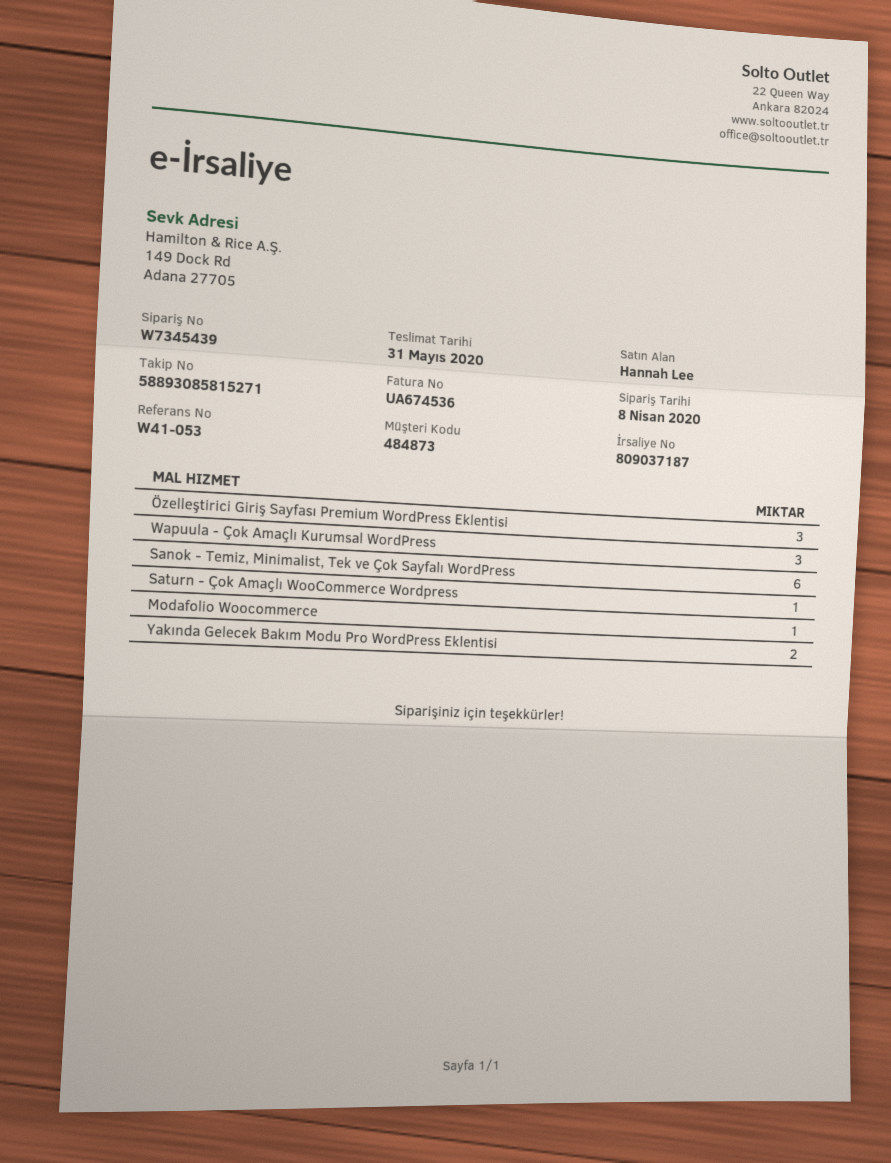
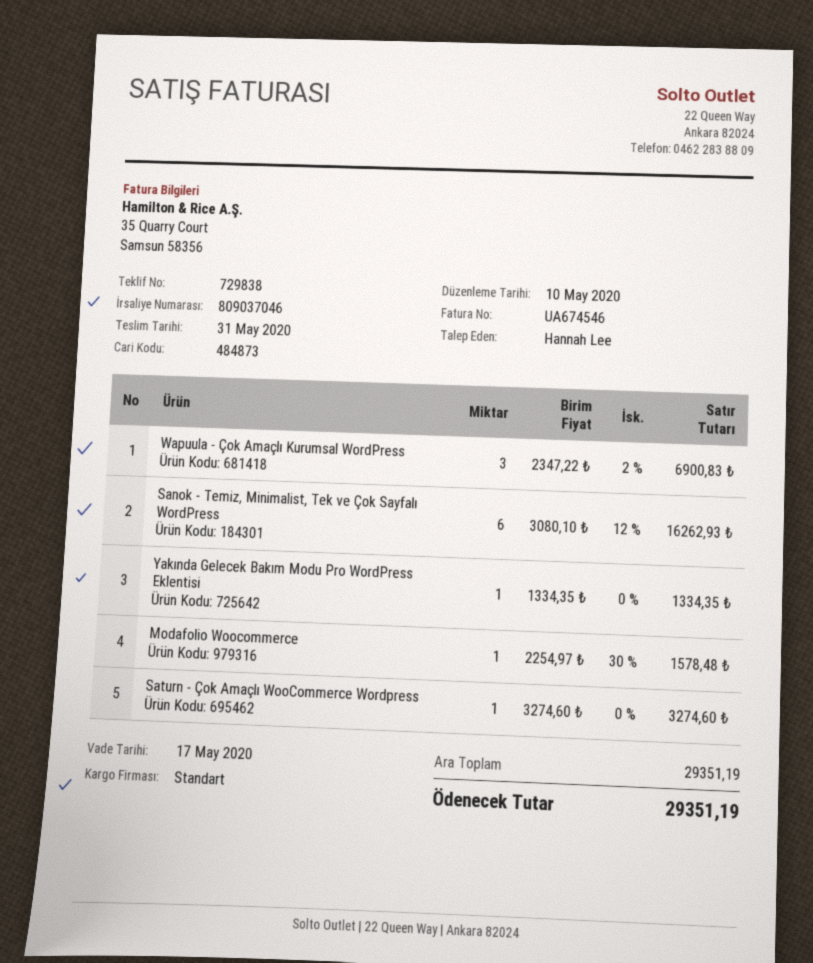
delivery note number: 809037187 -> 809037046
invoice number: UA674536 -> UA674546
Özelleştirici Giriş Sayfası Premium WordPress Eklentisi: 3 -> none
Yakında Gelecek Bakım Modu Pro WordPress Eklentisi: 2 -> 1

